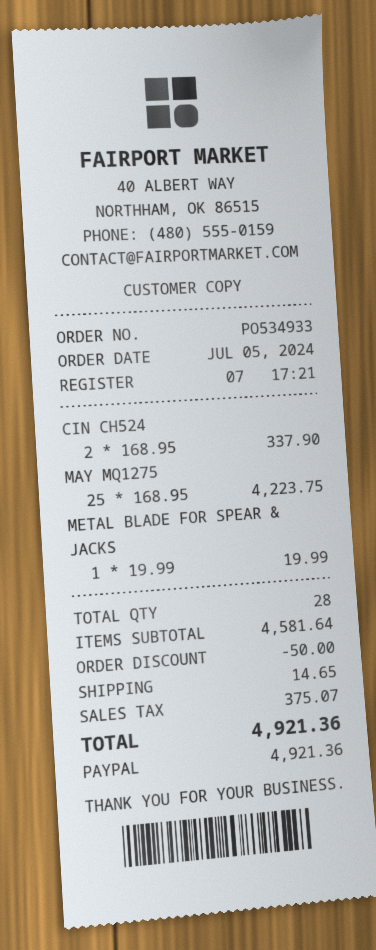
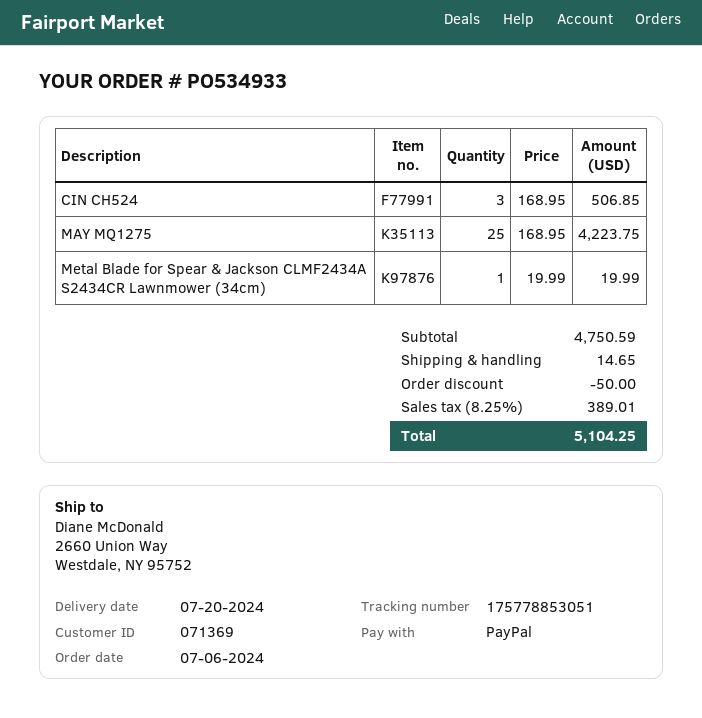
order date: 2024-07-05 -> 2024-07-06
CIN CH524: 2 x 168.95 = 337.90 -> 3 x 168.95 = 506.85
subtotal: 4581.64 -> 4750.59
tax: 375.07 -> 389.01
total: 4921.36 -> 5104.25

